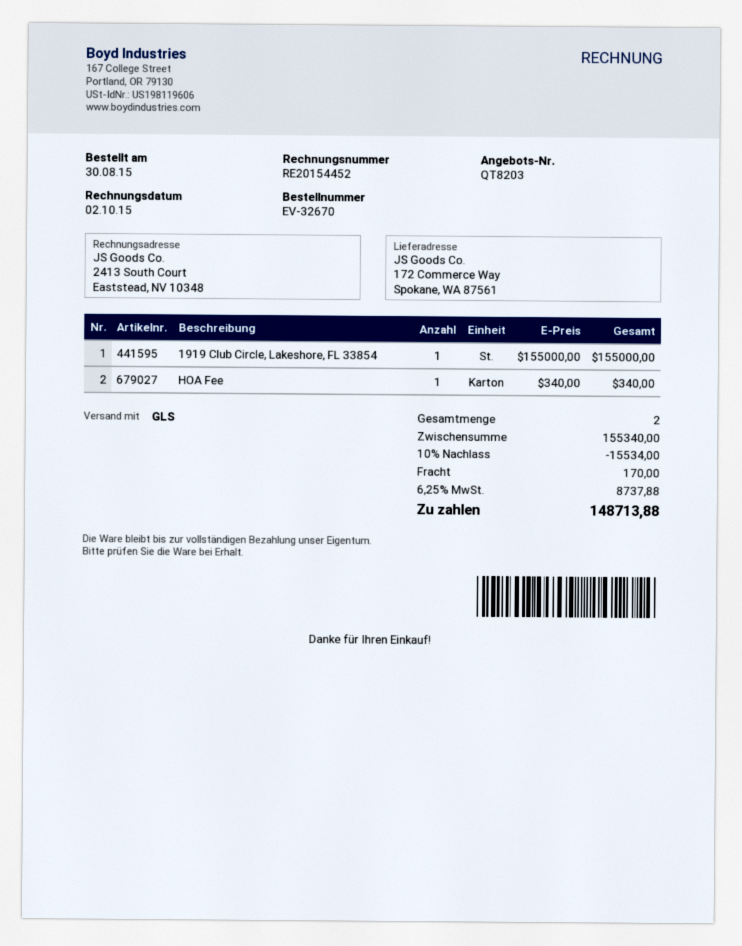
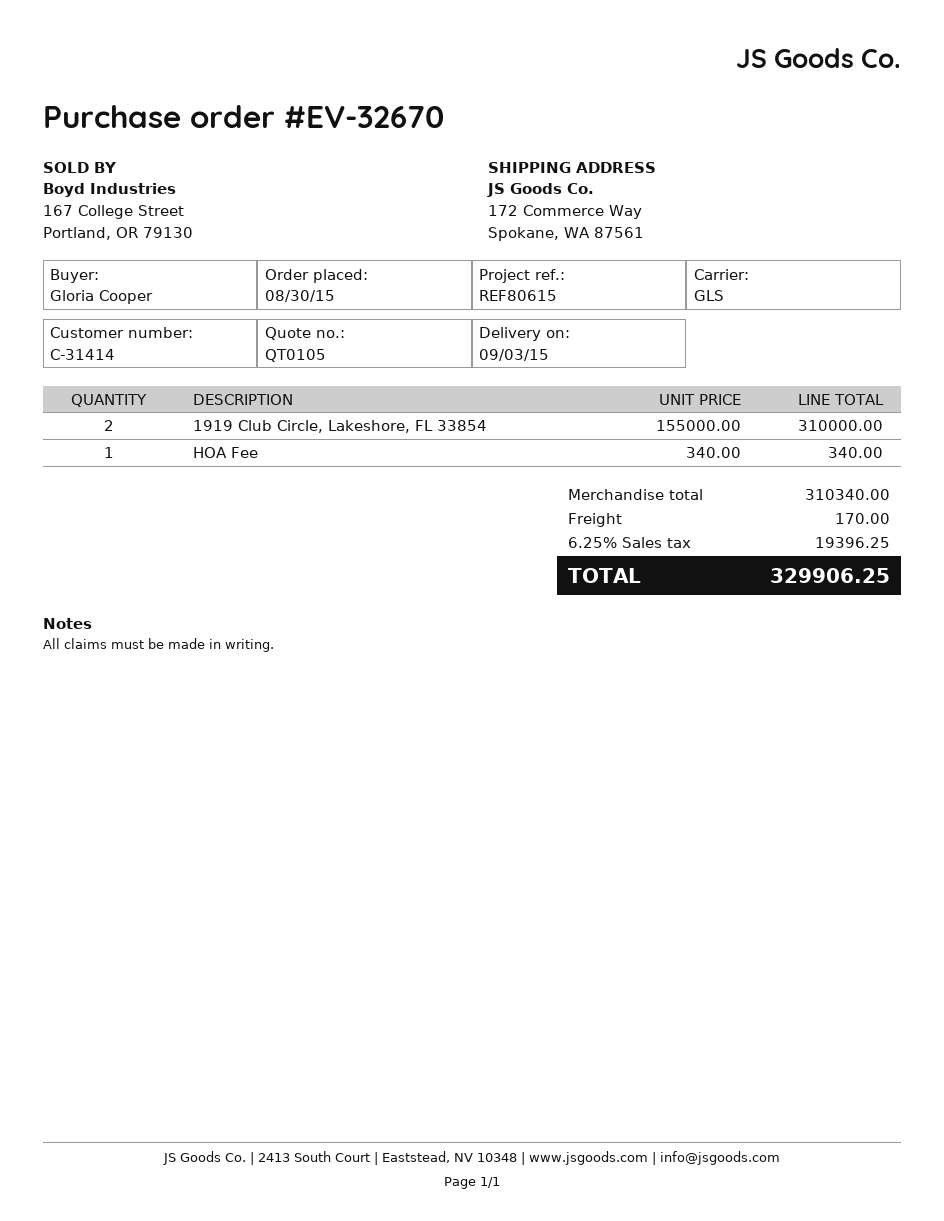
quote number: QT8203 -> QT0105
1919 Club Circle, Lakeshore, FL 33854: 1 x 155000.00 = 155000.00 -> 2 x 155000.00 = 310000.00
subtotal: 155340.00 -> 310340.00
discount: 10% = 15534.00 -> none
tax: 6.25% = 8737.88 -> 6.25% = 19396.25
total: 148713.88 -> 329906.25

